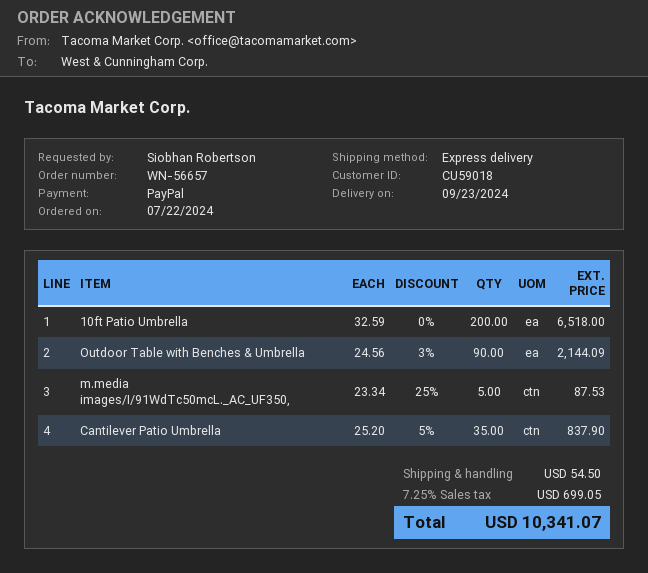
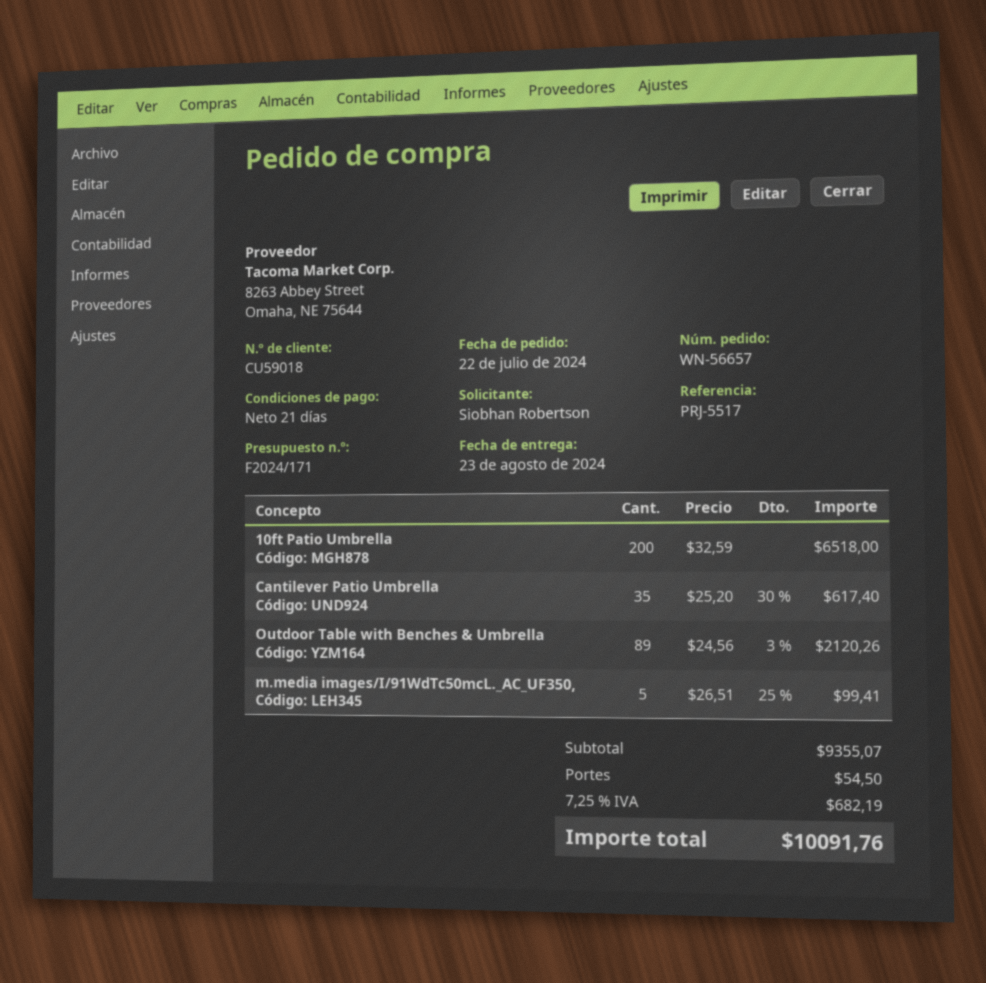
delivery date: 2024-09-23 -> 2024-08-23
Outdoor Table with Benches & Umbrella: 90 x 24.56 - 3% = 2144.09 -> 89 x 24.56 - 3% = 2120.26
m.media images/I/91WdTc50mcL._AC_UF350,: 5 x 23.34 - 25% = 87.53 -> 5 x 26.51 - 25% = 99.41
Cantilever Patio Umbrella: 35 x 25.20 - 5% = 837.90 -> 35 x 25.20 - 30% = 617.40
tax: 7.25% = 699.05 -> 7.25% = 682.19
total: 10341.07 -> 10091.76

